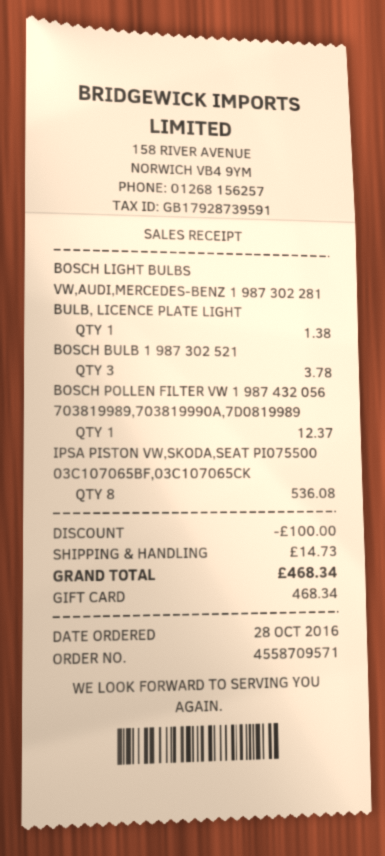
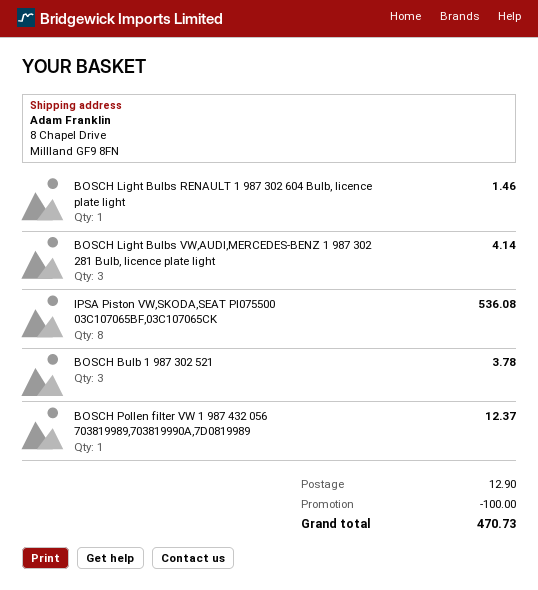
BOSCH LIGHT BULBS VW,AUDI,MERCEDES-BENZ 1 987 302 281 BULB, LICENCE PLATE LIGHT: 1 for 1.38 -> 3 for 4.14
BOSCH Light Bulbs RENAULT 1 987 302 604 Bulb, licence plate light: none -> 1 for 1.46
shipping: 14.73 -> 12.90
total: 468.34 -> 470.73

